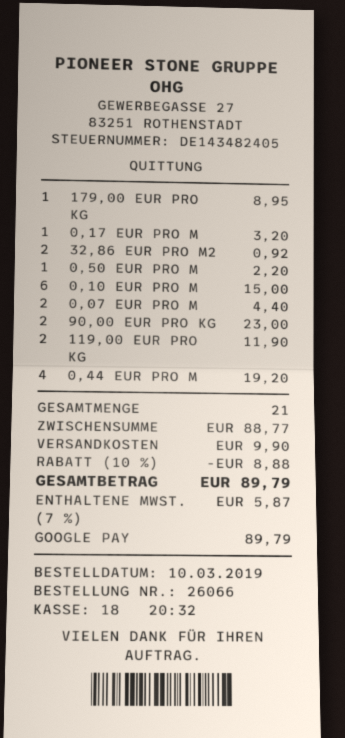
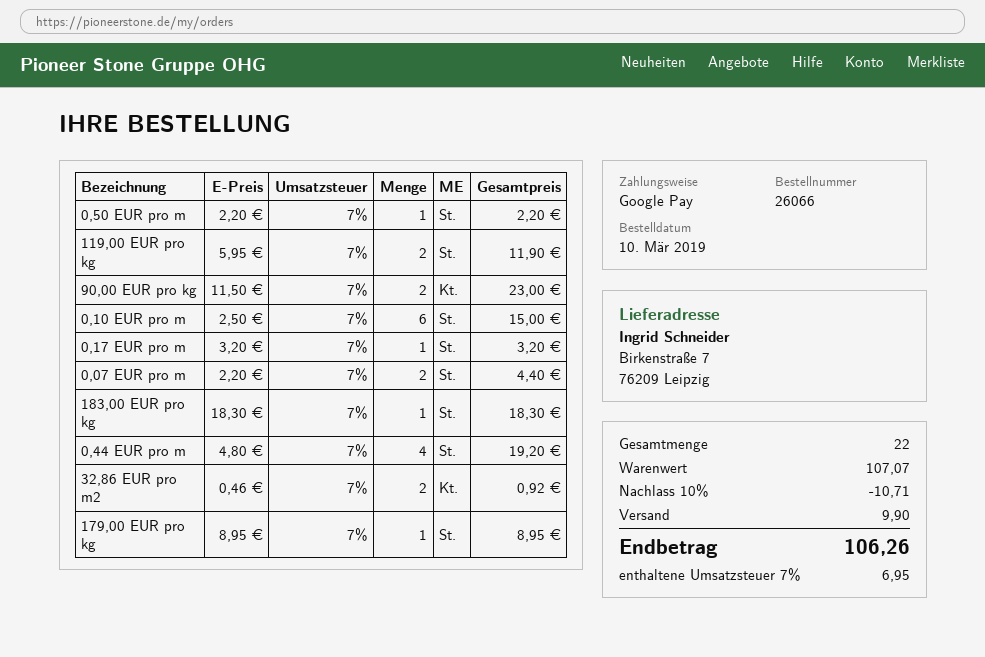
183,00 EUR pro kg: none -> 1 for 18.30
total quantity: 21 -> 22
subtotal: 88.77 -> 107.07
discount: 10% = 8.88 -> 10% = 10.71
tax: 7% = 5.87 -> 7% = 6.95
total: 89.79 -> 106.26

